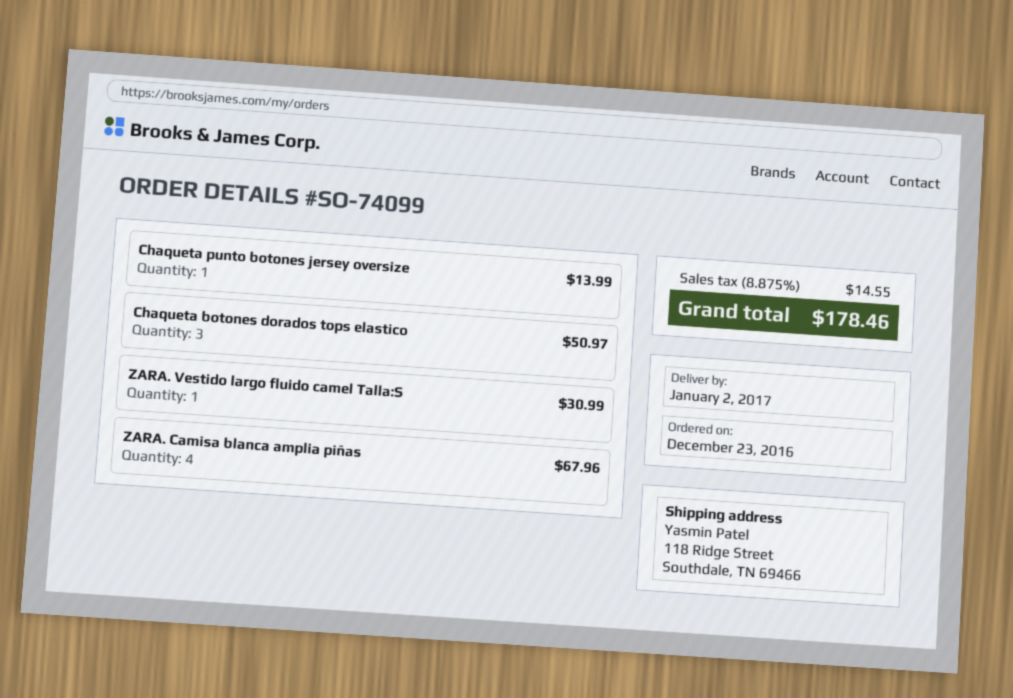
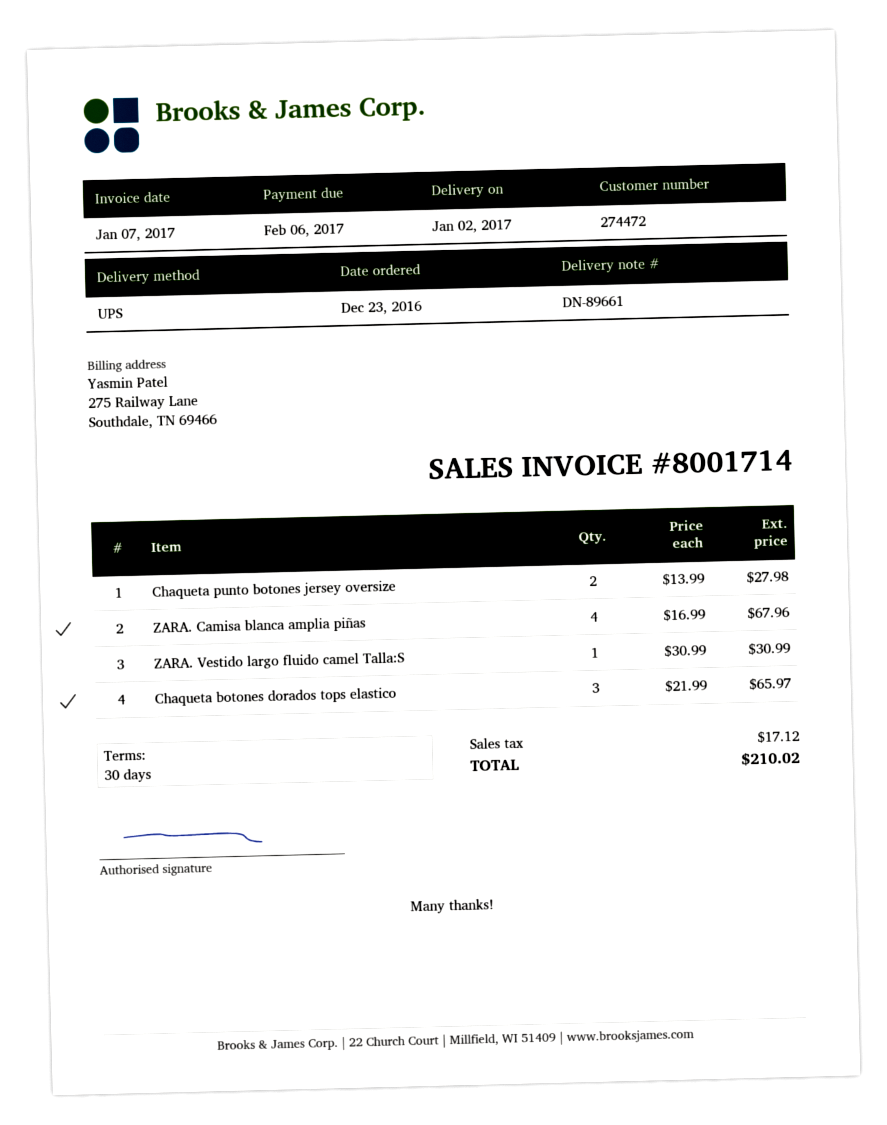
Chaqueta punto botones jersey oversize: 1 for 13.99 -> 2 for 27.98
Chaqueta botones dorados tops elastico: 3 for 50.97 -> 3 for 65.97
tax: 14.55 -> 17.12
total: 178.46 -> 210.02

